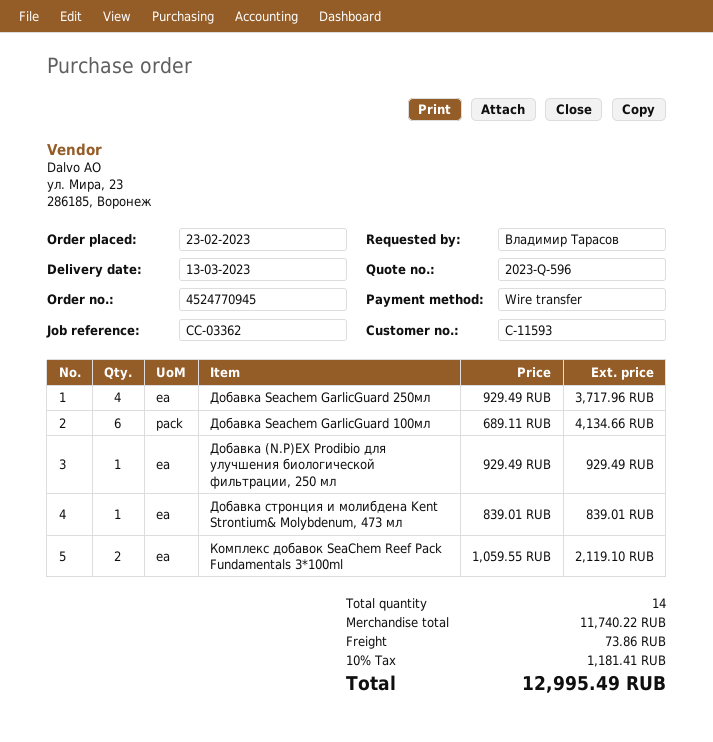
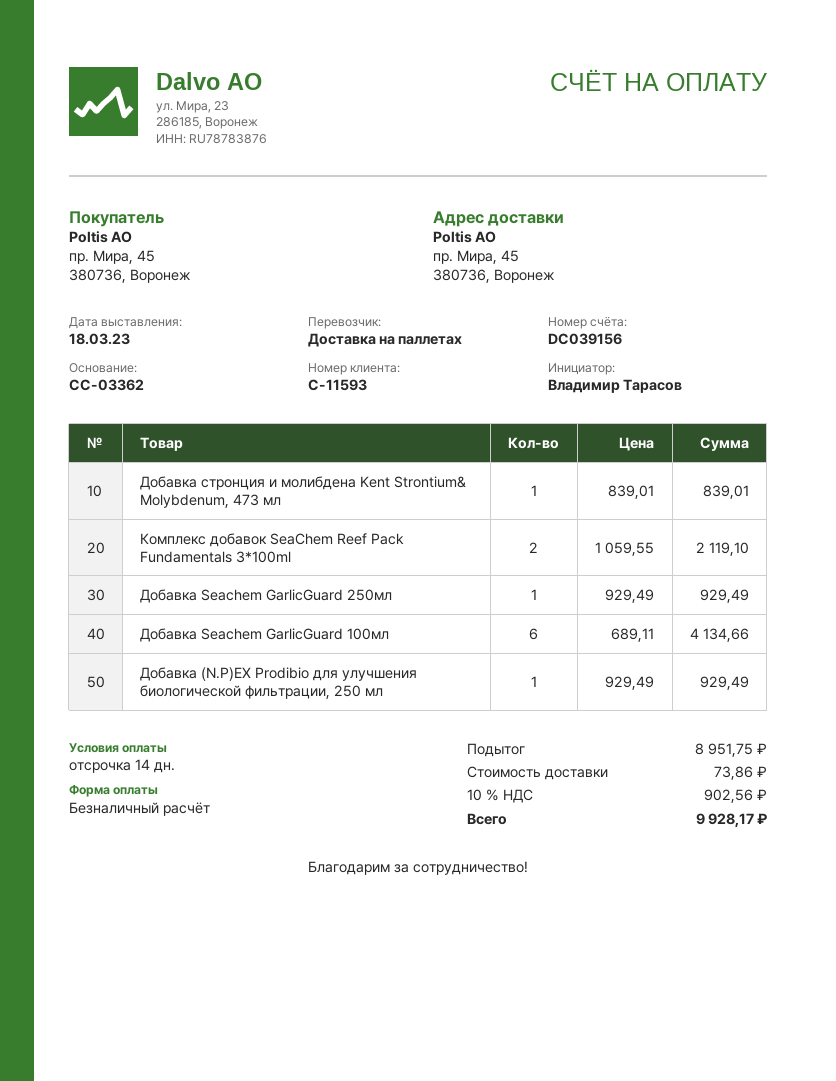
Добавка Seachem GarlicGuard 250мл: 4 x 929.49 = 3717.96 -> 1 x 929.49 = 929.49
subtotal: 11740.22 -> 8951.75
tax: 10% = 1181.41 -> 10% = 902.56
total: 12995.49 -> 9928.17

